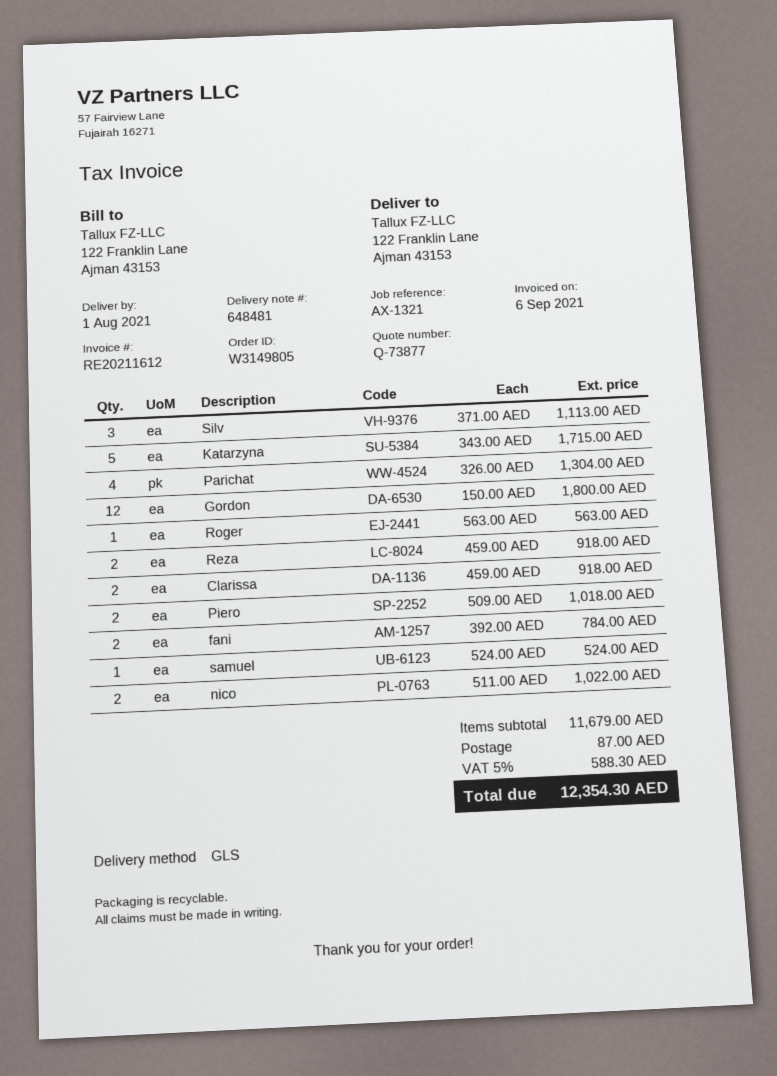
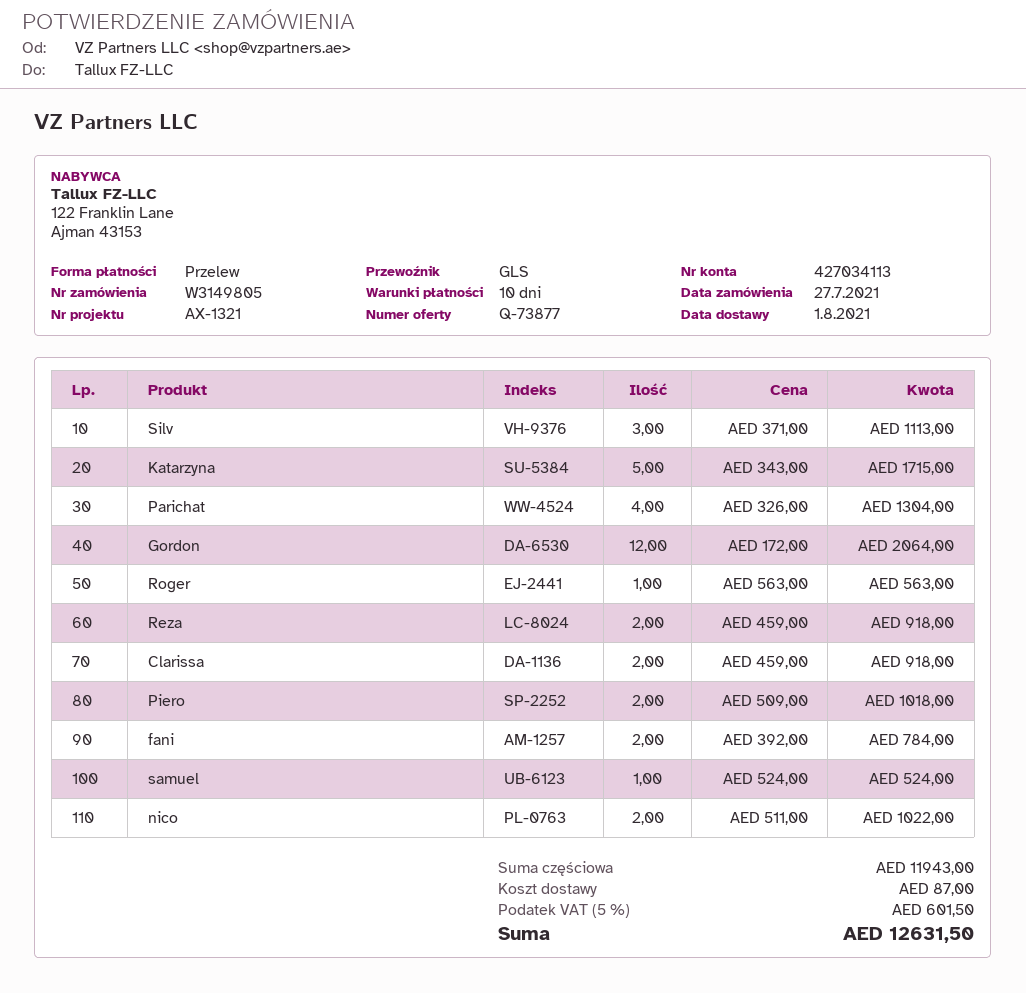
Gordon: 12 x 150.00 = 1800.00 -> 12 x 172.00 = 2064.00
subtotal: 11679.00 -> 11943.00
tax: 5% = 588.30 -> 5% = 601.50
total: 12354.30 -> 12631.50

